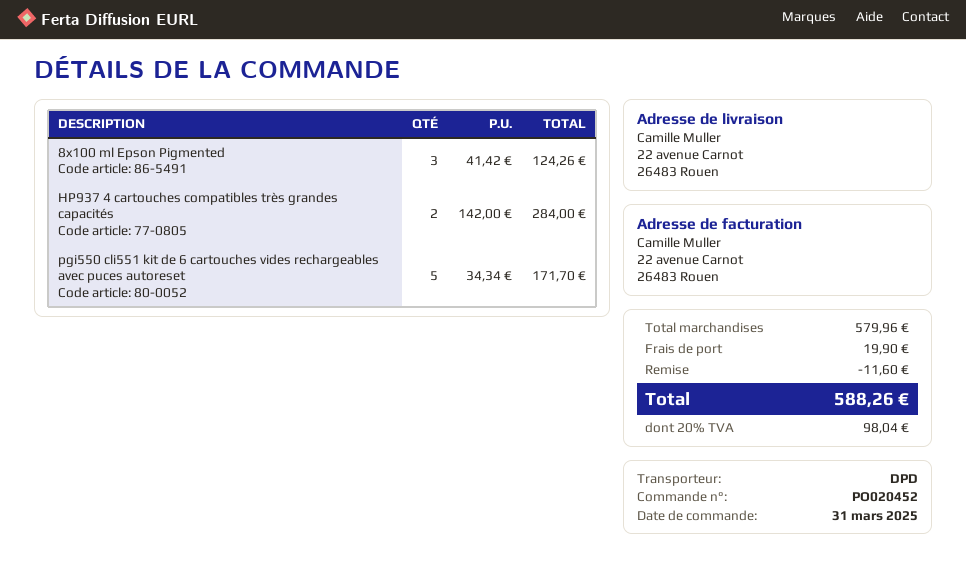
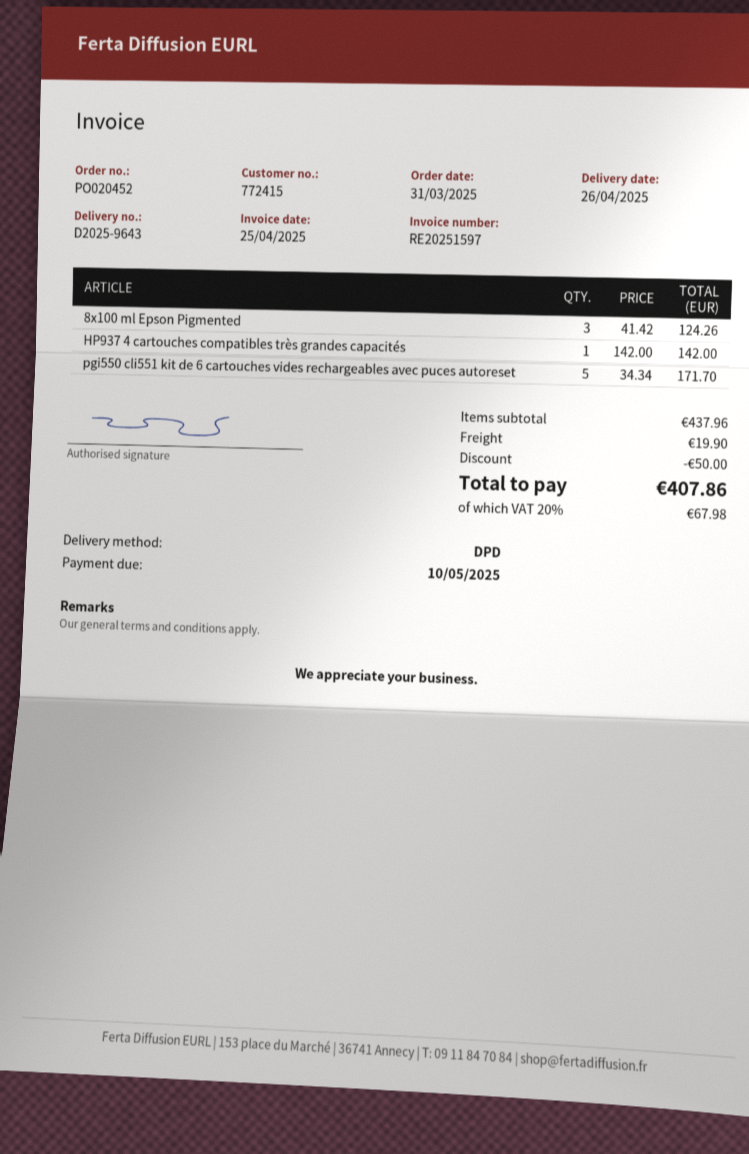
HP937 4 cartouches compatibles très grandes capacités: 2 x 142.00 = 284.00 -> 1 x 142.00 = 142.00
subtotal: 579.96 -> 437.96
discount: 11.60 -> 50.00
tax: 20% = 98.04 -> 20% = 67.98
total: 588.26 -> 407.86

